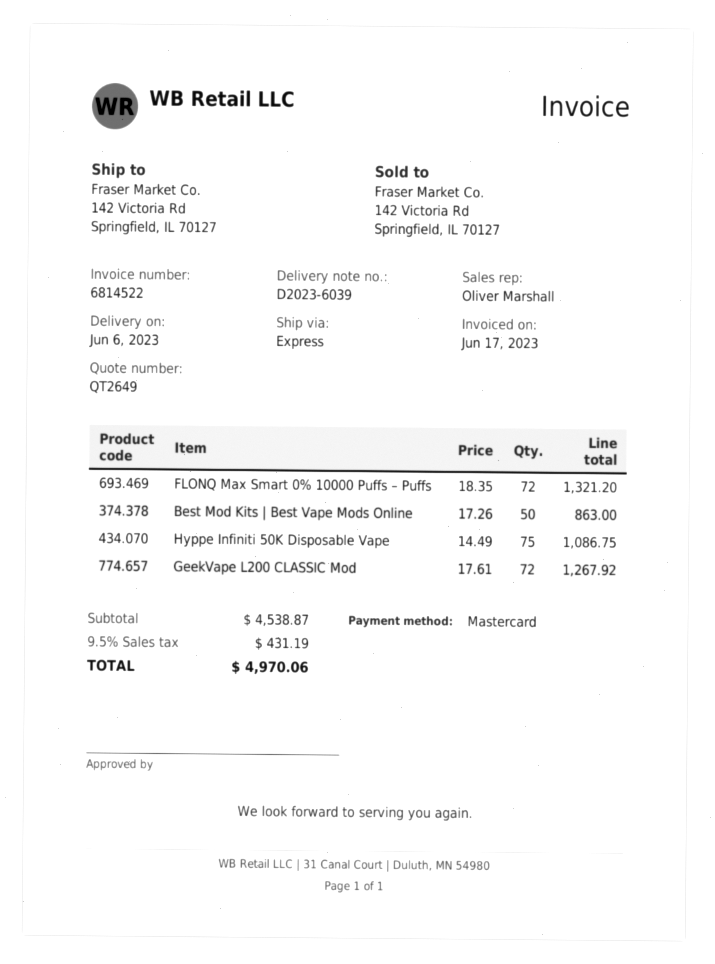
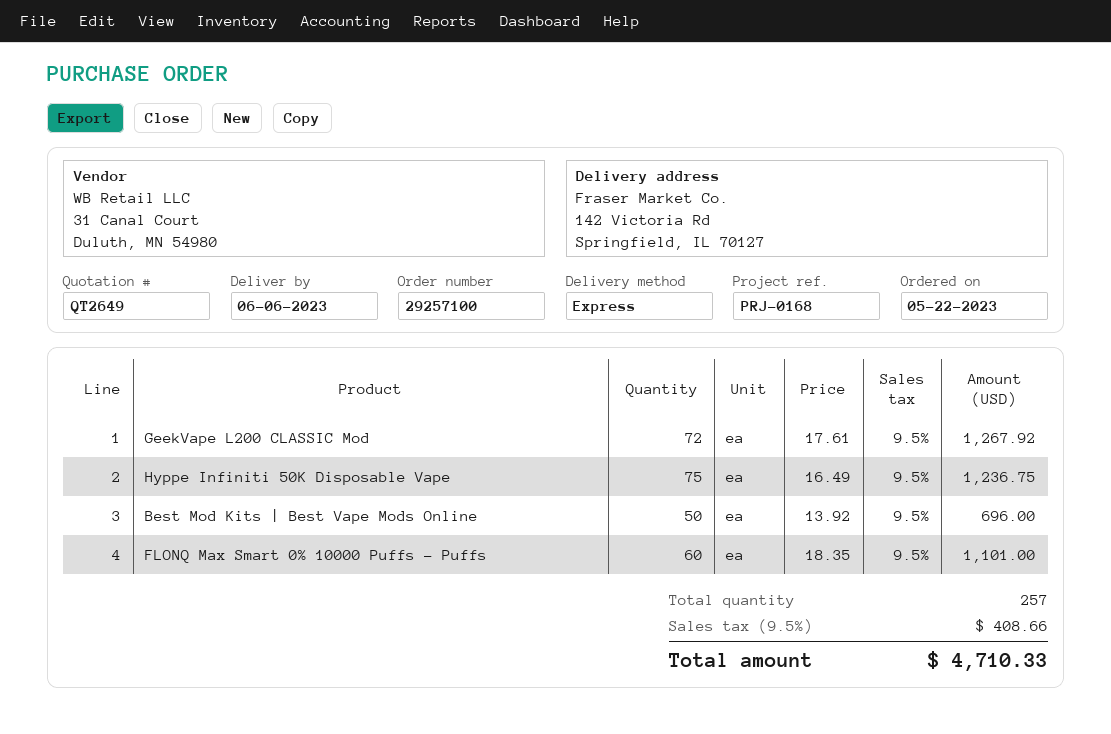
FLONQ Max Smart 0% 10000 Puffs – Puffs: 72 x 18.35 = 1321.20 -> 60 x 18.35 = 1101.00
Best Mod Kits | Best Vape Mods Online: 50 x 17.26 = 863.00 -> 50 x 13.92 = 696.00
Hyppe Infiniti 50K Disposable Vape: 75 x 14.49 = 1086.75 -> 75 x 16.49 = 1236.75
tax: 9.5% = 431.19 -> 9.5% = 408.66
total: 4970.06 -> 4710.33

